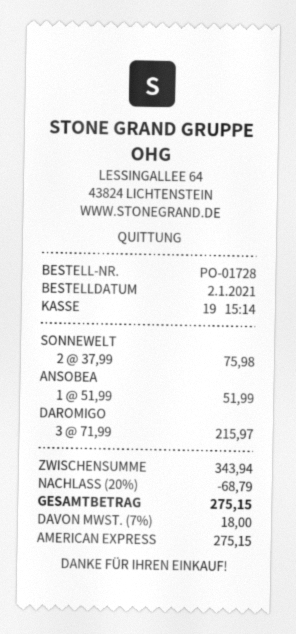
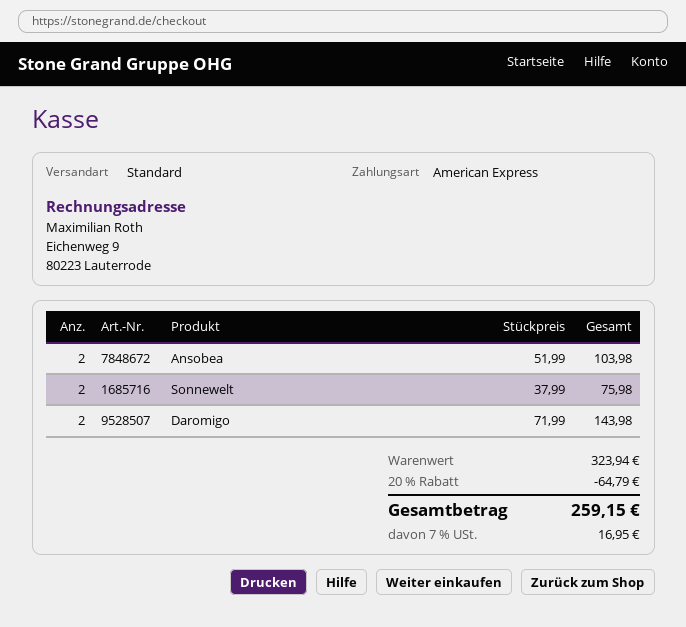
ANSOBEA: 1 x 51.99 = 51.99 -> 2 x 51.99 = 103.98
DAROMIGO: 3 x 71.99 = 215.97 -> 2 x 71.99 = 143.98
subtotal: 343.94 -> 323.94
discount: 20% = 68.79 -> 20% = 64.79
tax: 7% = 18.00 -> 7% = 16.95
total: 275.15 -> 259.15

